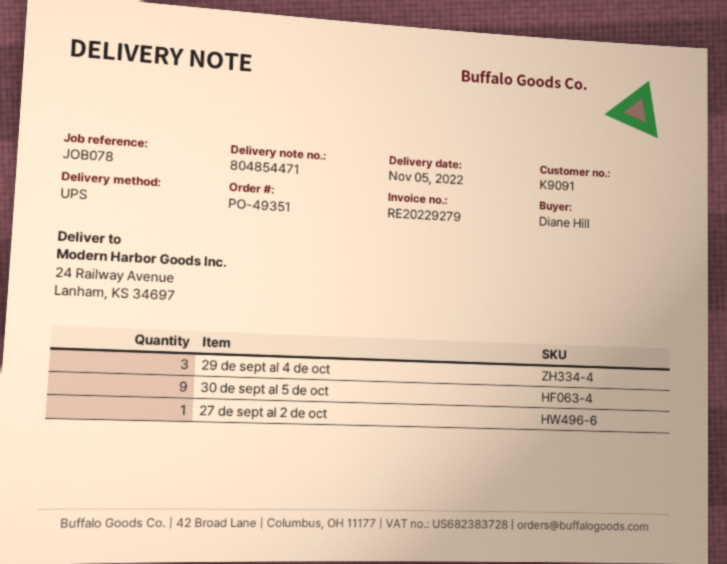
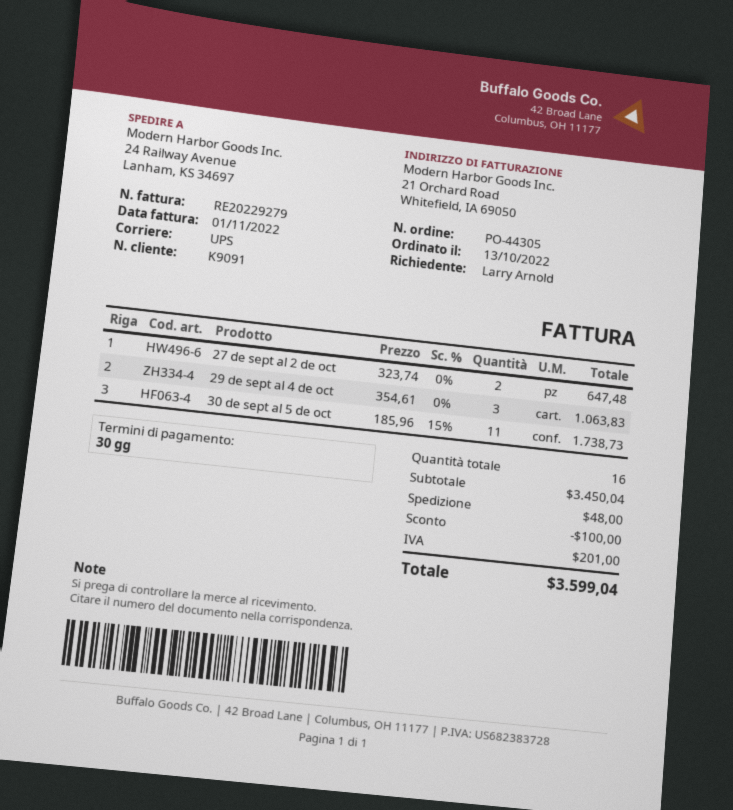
order number: PO-49351 -> PO-44305
ordered by: Diane Hill -> Larry Arnold
30 de sept al 5 de oct: 9 -> 11
27 de sept al 2 de oct: 1 -> 2

